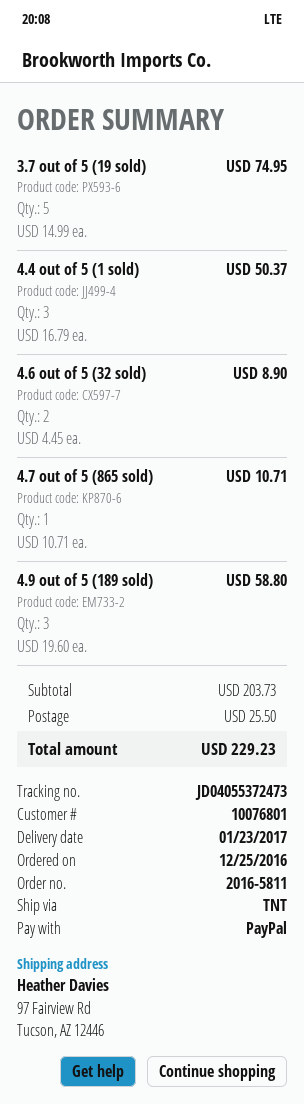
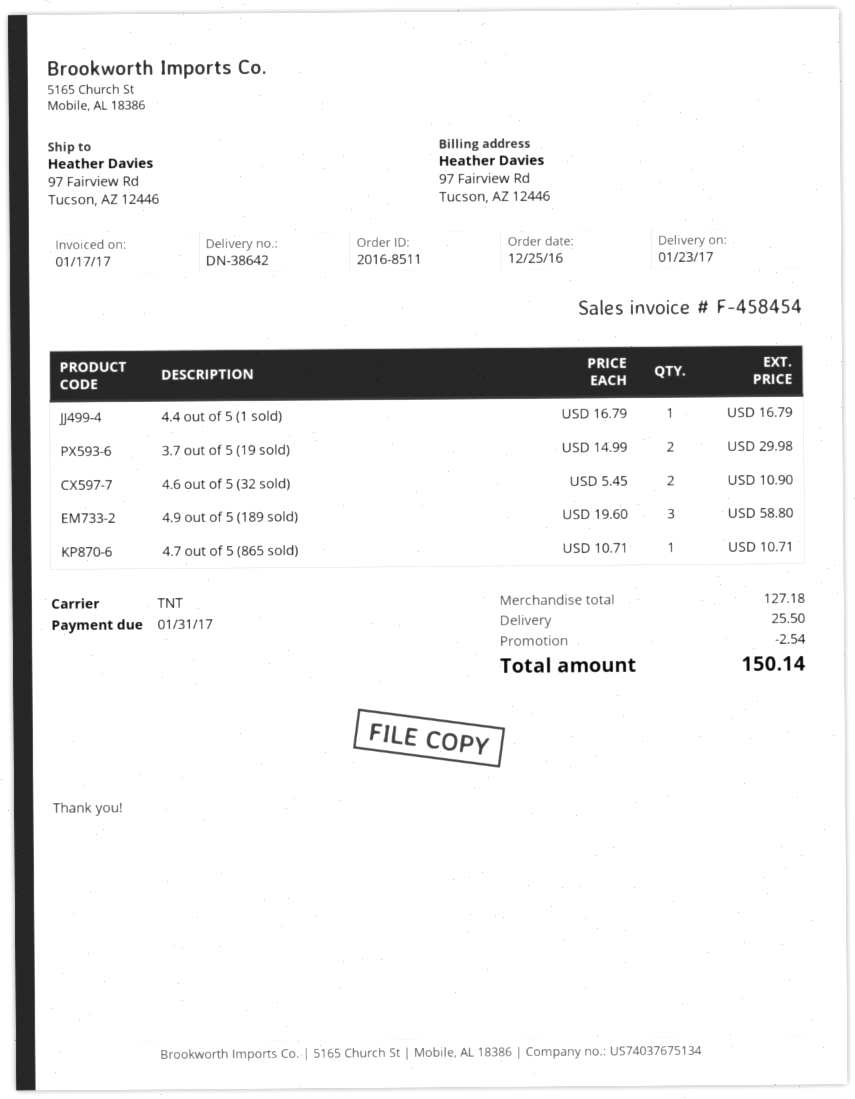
order number: 2016-5811 -> 2016-8511
3.7 out of 5 (19 sold): 5 x 14.99 = 74.95 -> 2 x 14.99 = 29.98
4.4 out of 5 (1 sold): 3 x 16.79 = 50.37 -> 1 x 16.79 = 16.79
4.6 out of 5 (32 sold): 2 x 4.45 = 8.90 -> 2 x 5.45 = 10.90
subtotal: 203.73 -> 127.18
discount: none -> 2.54
total: 229.23 -> 150.14

